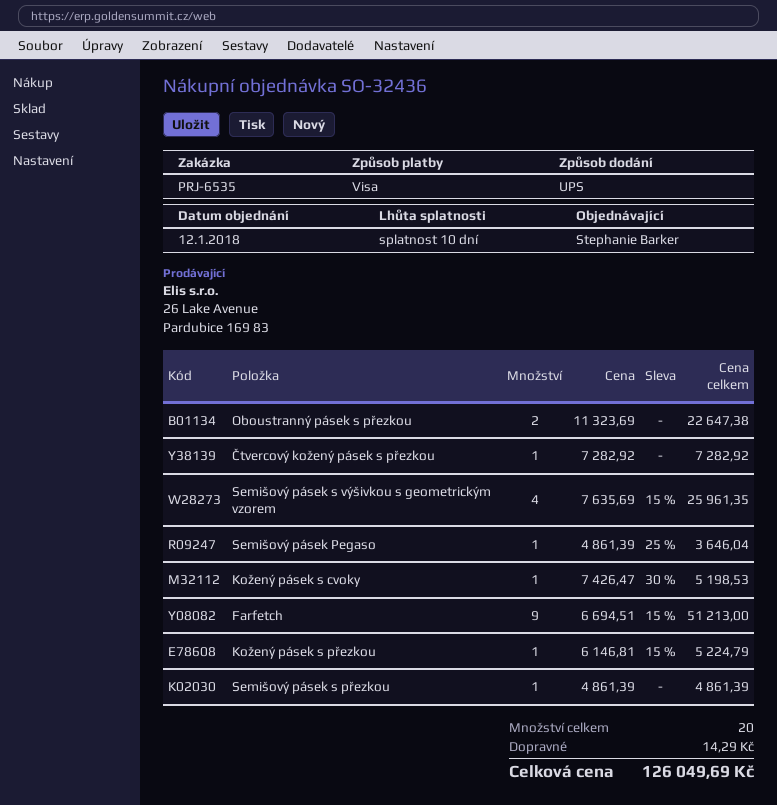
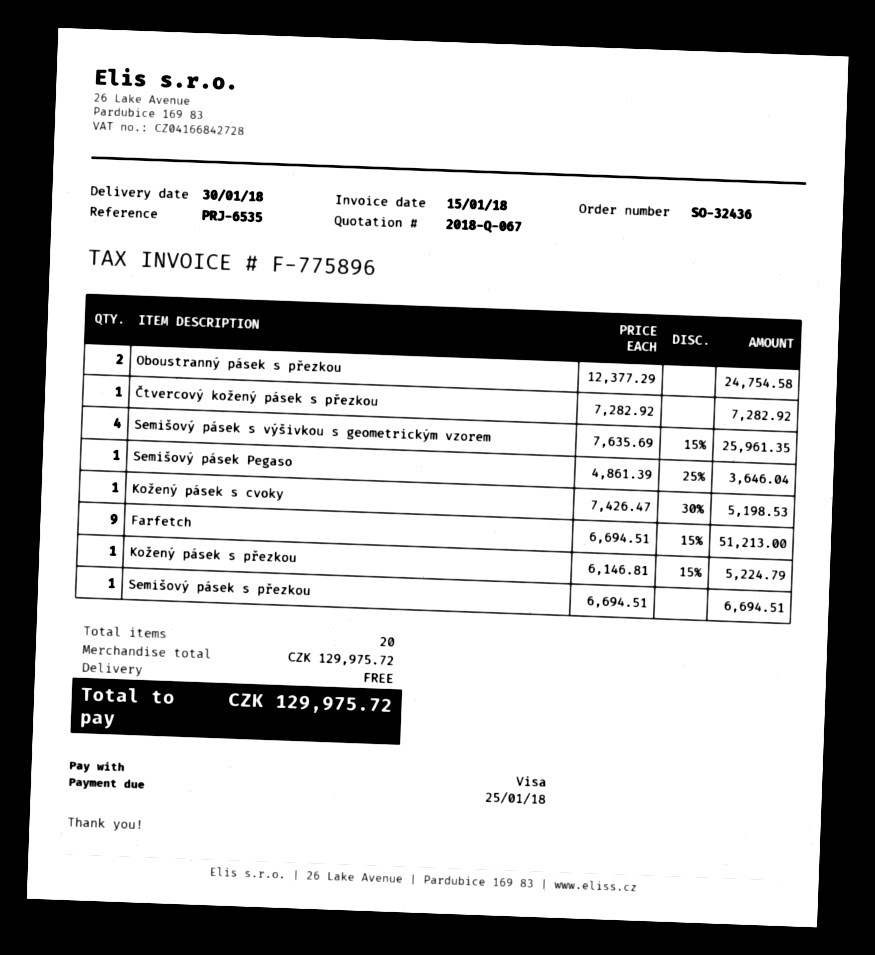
Oboustranný pásek s přezkou: 2 x 11323.69 = 22647.38 -> 2 x 12377.29 = 24754.58
Semišový pásek s přezkou: 1 x 4861.39 = 4861.39 -> 1 x 6694.51 = 6694.51
shipping: 14.29 -> 0.00
total: 126049.69 -> 129975.72

